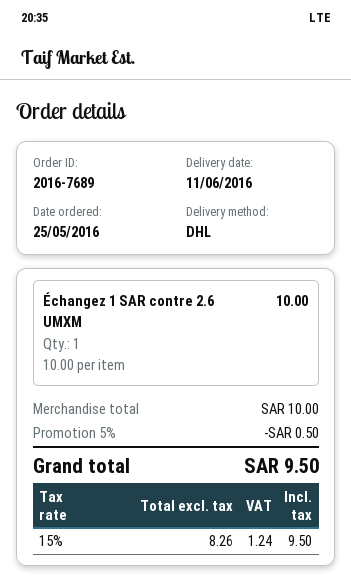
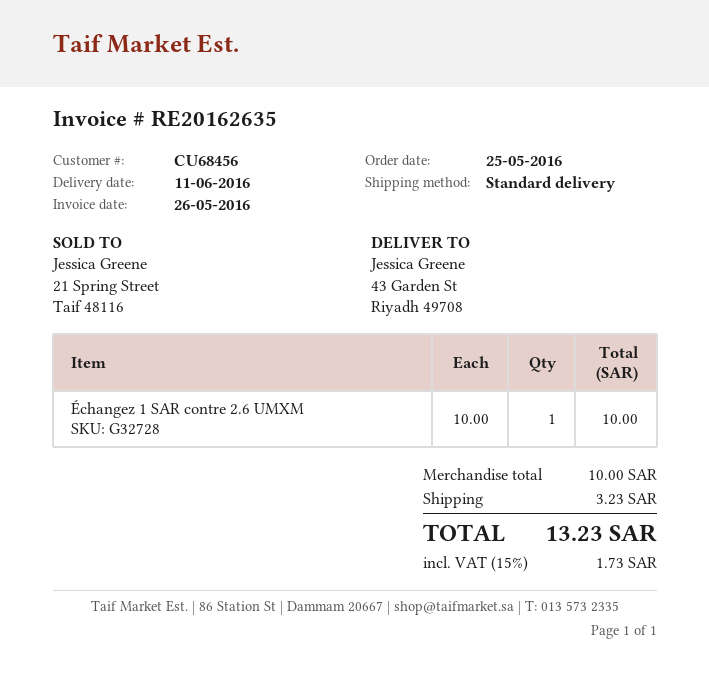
shipping method: DHL -> standard
discount: 5% = 0.50 -> none
shipping: none -> 3.23
tax: 15% = 1.24 -> 15% = 1.73
total: 9.50 -> 13.23

